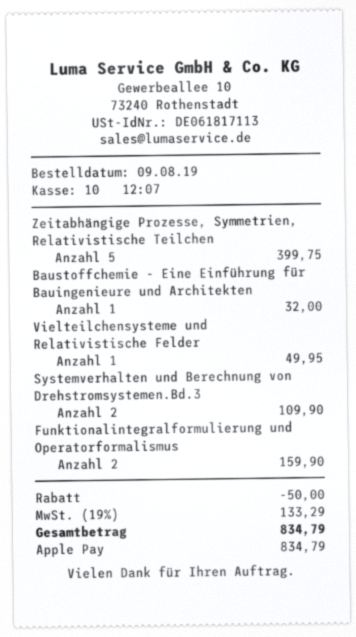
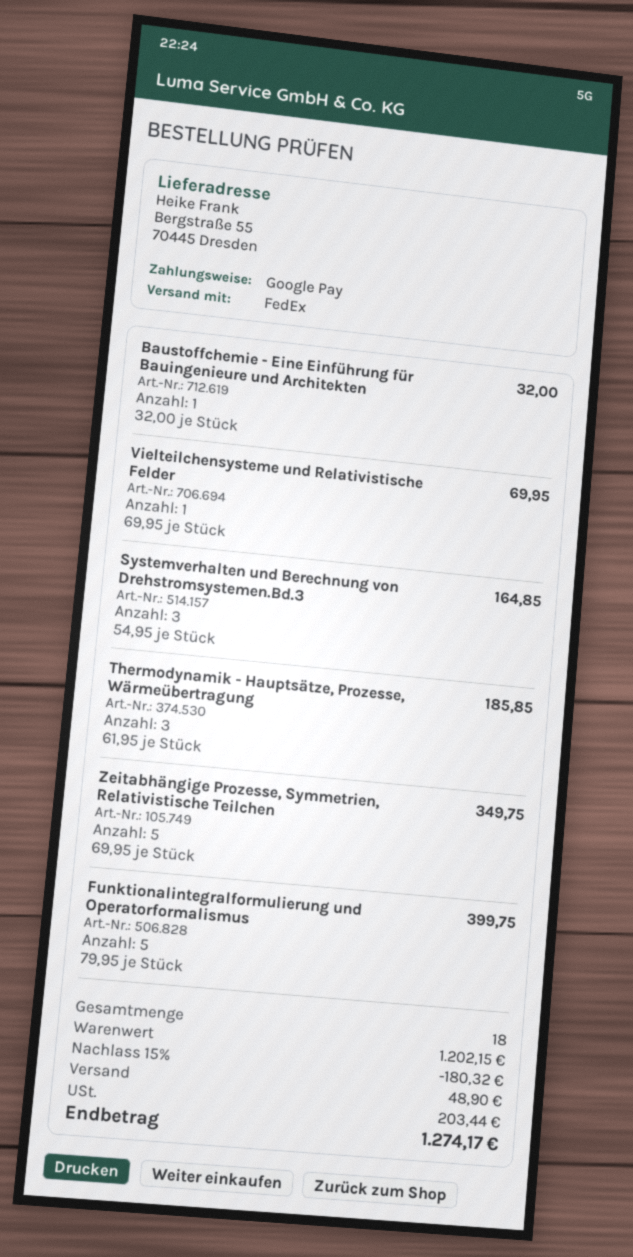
payment method: Apple Pay -> Google Pay
Zeitabhängige Prozesse, Symmetrien, Relativistische Teilchen: 5 for 399.75 -> 5 for 349.75
Vielteilchensysteme und Relativistische Felder: 1 for 49.95 -> 1 for 69.95
Systemverhalten und Berechnung von Drehstromsystemen.Bd.3: 2 for 109.90 -> 3 for 164.85
Funktionalintegralformulierung und Operatorformalismus: 2 for 159.90 -> 5 for 399.75
Thermodynamik - Hauptsätze, Prozesse, Wärmeübertragung: none -> 3 for 185.85
discount: 50.00 -> 180.32
shipping: none -> 48.90
tax: 133.29 -> 203.44
total: 834.79 -> 1274.17

